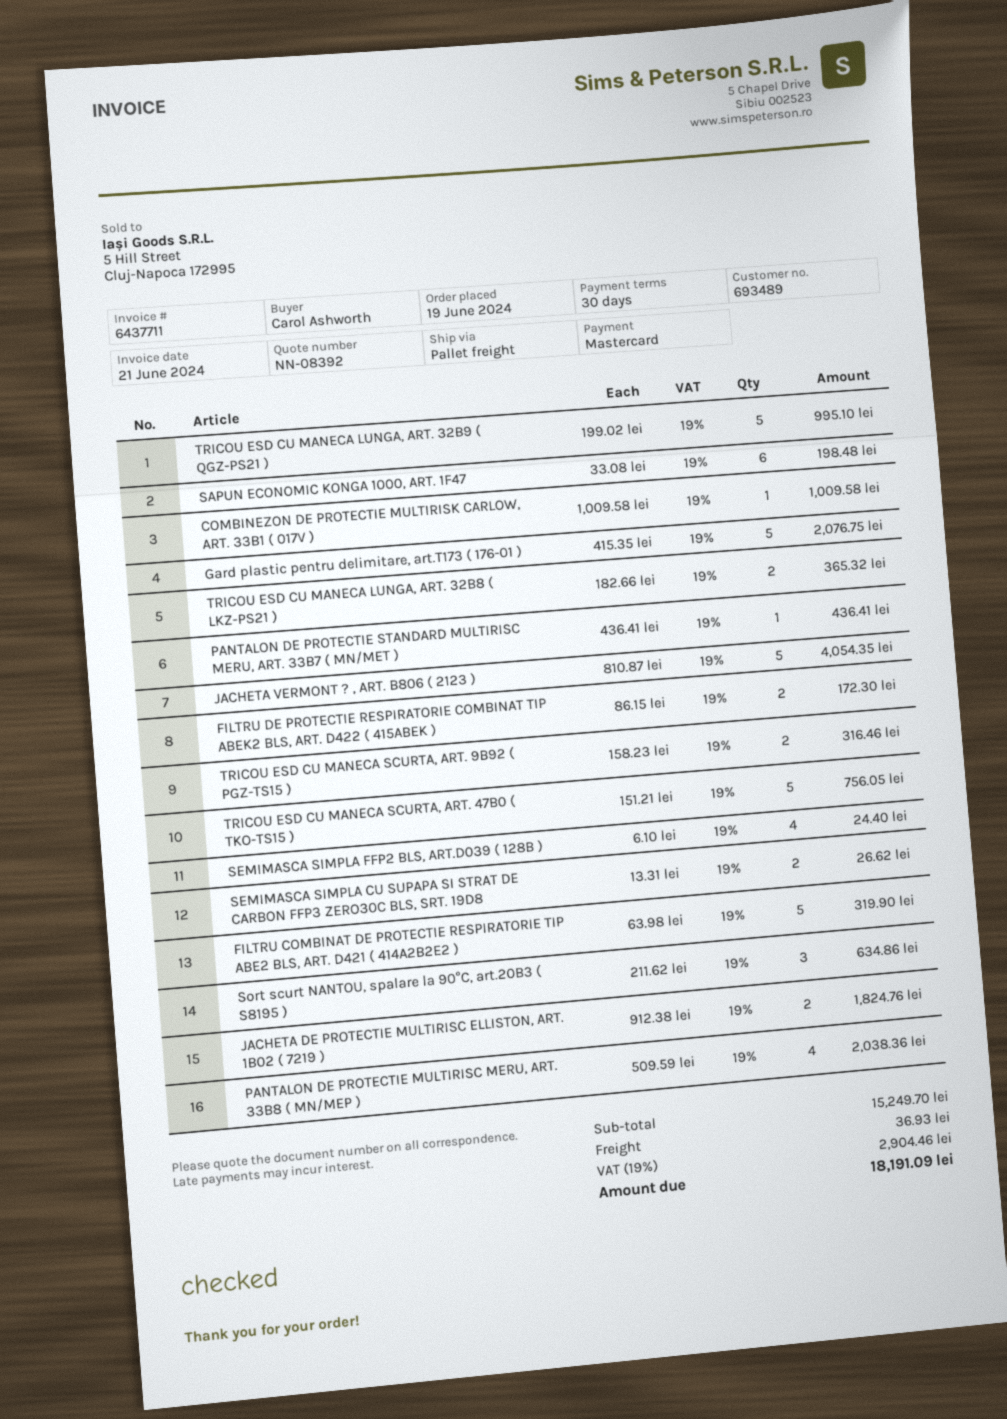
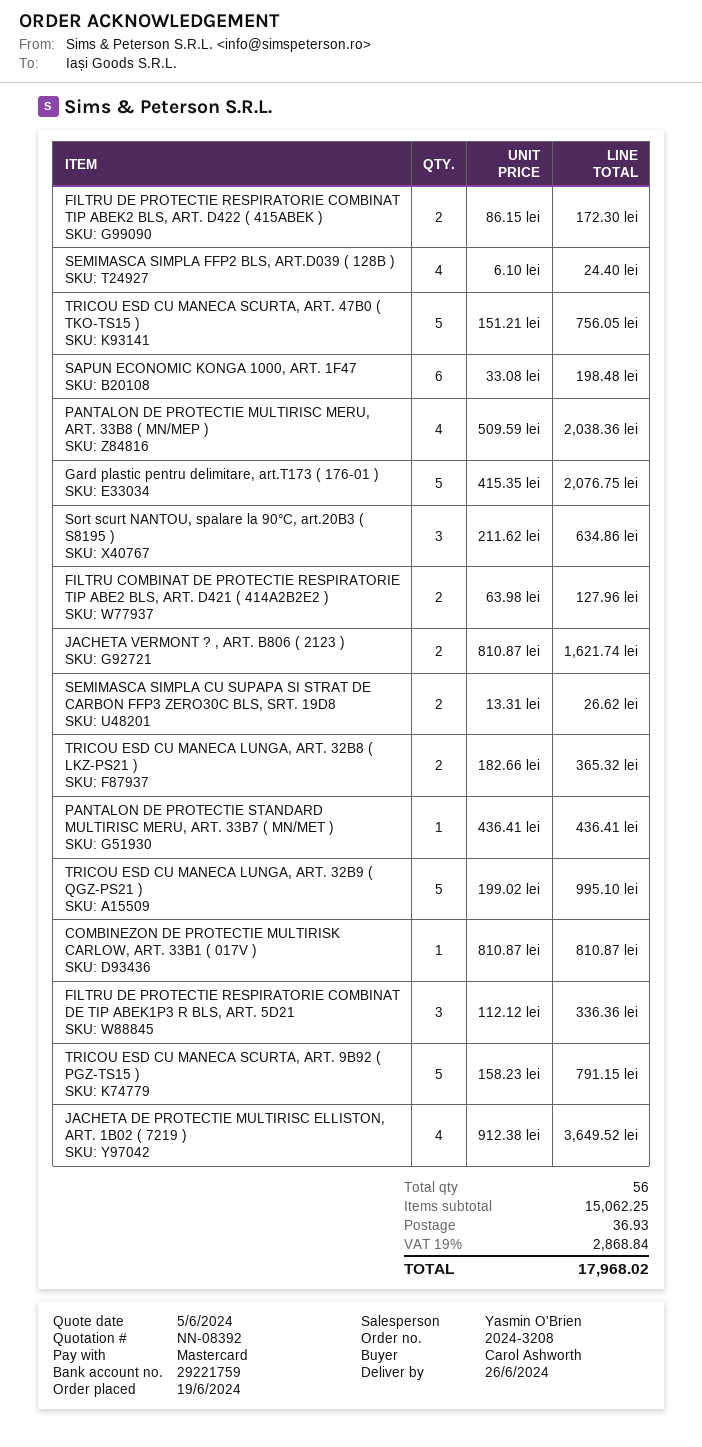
COMBINEZON DE PROTECTIE MULTIRISK CARLOW, ART. 33B1 ( 017V ): 1 x 1009.58 = 1009.58 -> 1 x 810.87 = 810.87
JACHETA VERMONT ? , ART. B806 ( 2123 ): 5 x 810.87 = 4054.35 -> 2 x 810.87 = 1621.74
TRICOU ESD CU MANECA SCURTA, ART. 9B92 ( PGZ-TS15 ): 2 x 158.23 = 316.46 -> 5 x 158.23 = 791.15
FILTRU COMBINAT DE PROTECTIE RESPIRATORIE TIP ABE2 BLS, ART. D421 ( 414A2B2E2 ): 5 x 63.98 = 319.90 -> 2 x 63.98 = 127.96
JACHETA DE PROTECTIE MULTIRISC ELLISTON, ART. 1B02 ( 7219 ): 2 x 912.38 = 1824.76 -> 4 x 912.38 = 3649.52
FILTRU DE PROTECTIE RESPIRATORIE COMBINAT DE TIP ABEK1P3 R BLS, ART. 5D21: none -> 3 x 112.12 = 336.36
subtotal: 15249.70 -> 15062.25
tax: 19% = 2904.46 -> 19% = 2868.84
total: 18191.09 -> 17968.02

